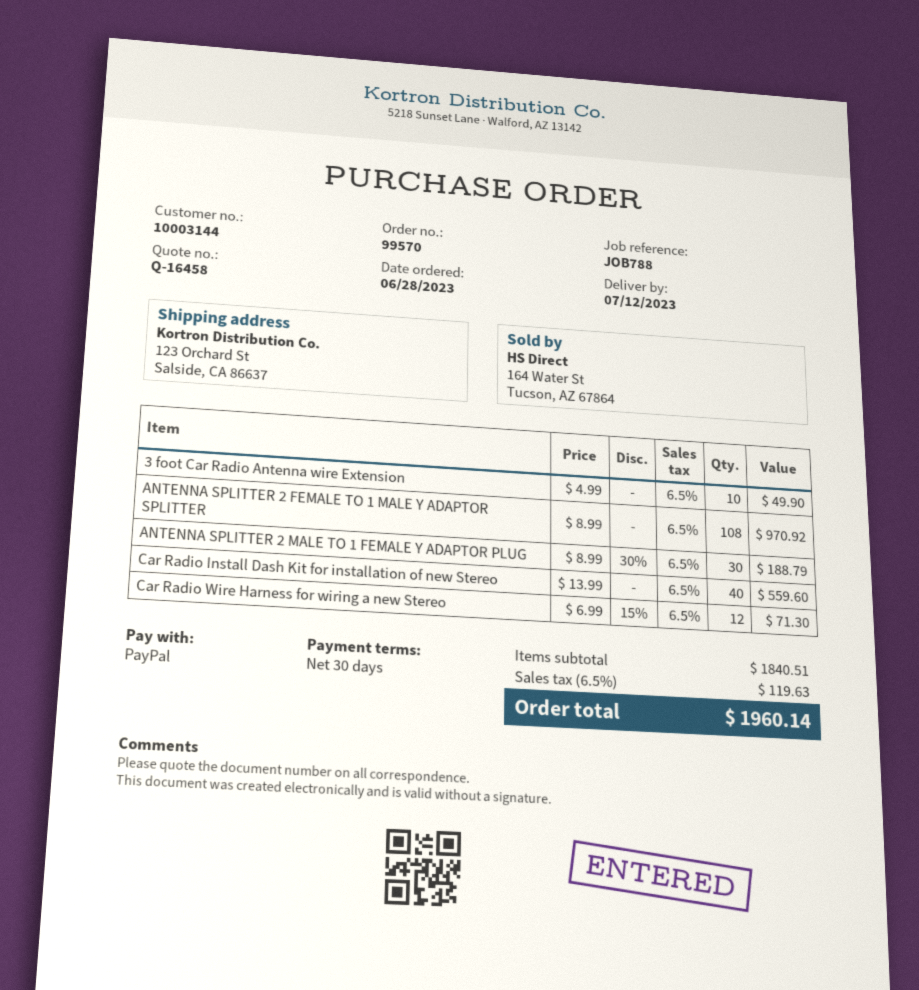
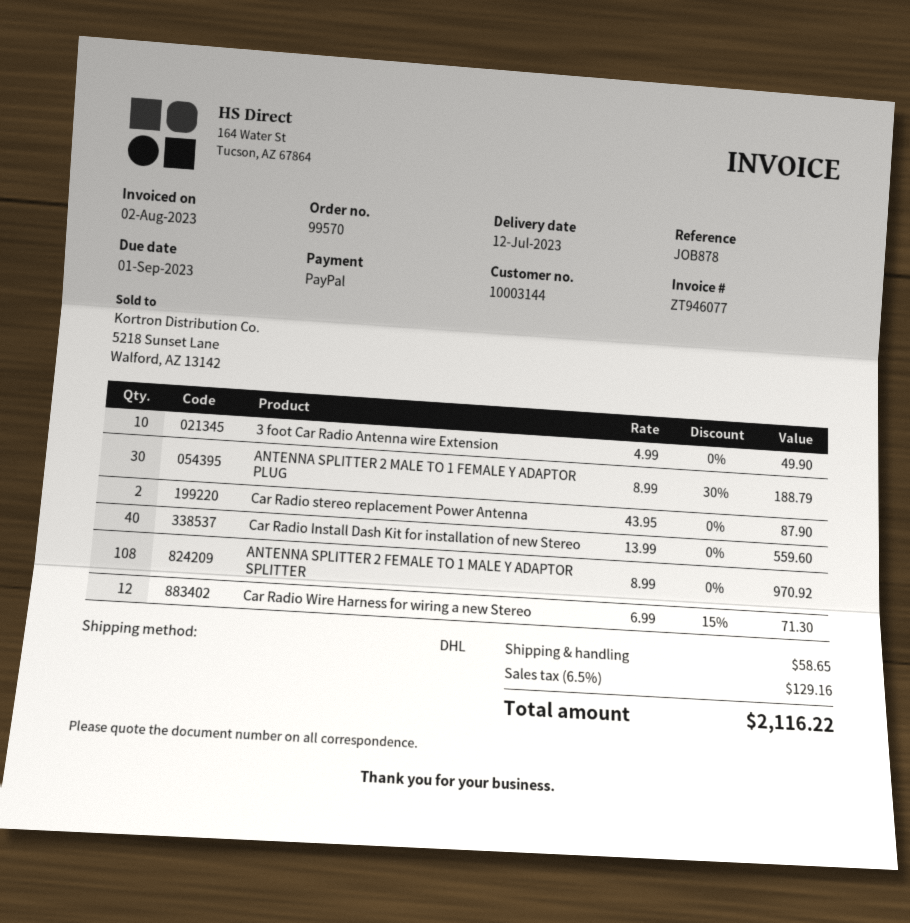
reference: JOB788 -> JOB878
Car Radio stereo replacement Power Antenna: none -> 2 x 43.95 = 87.90
shipping: none -> 58.65
tax: 6.5% = 119.63 -> 6.5% = 129.16
total: 1960.14 -> 2116.22

